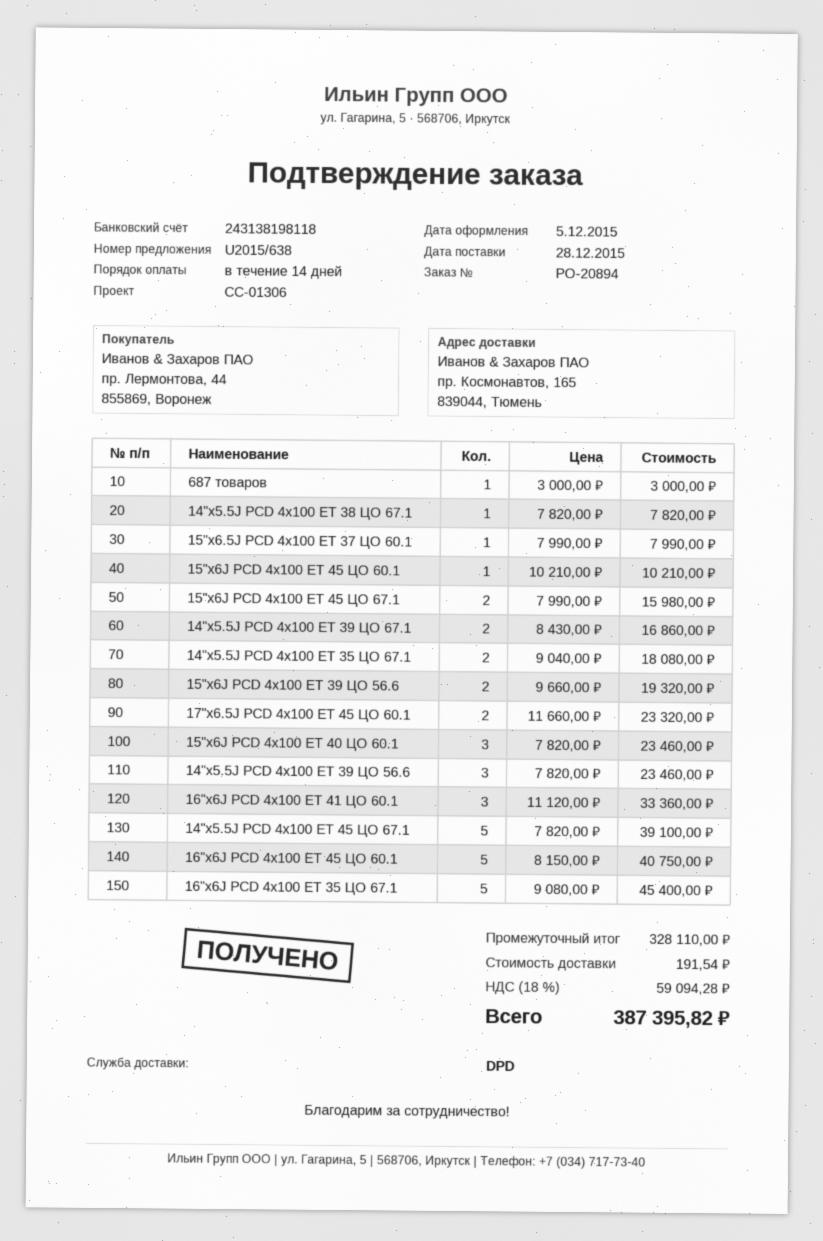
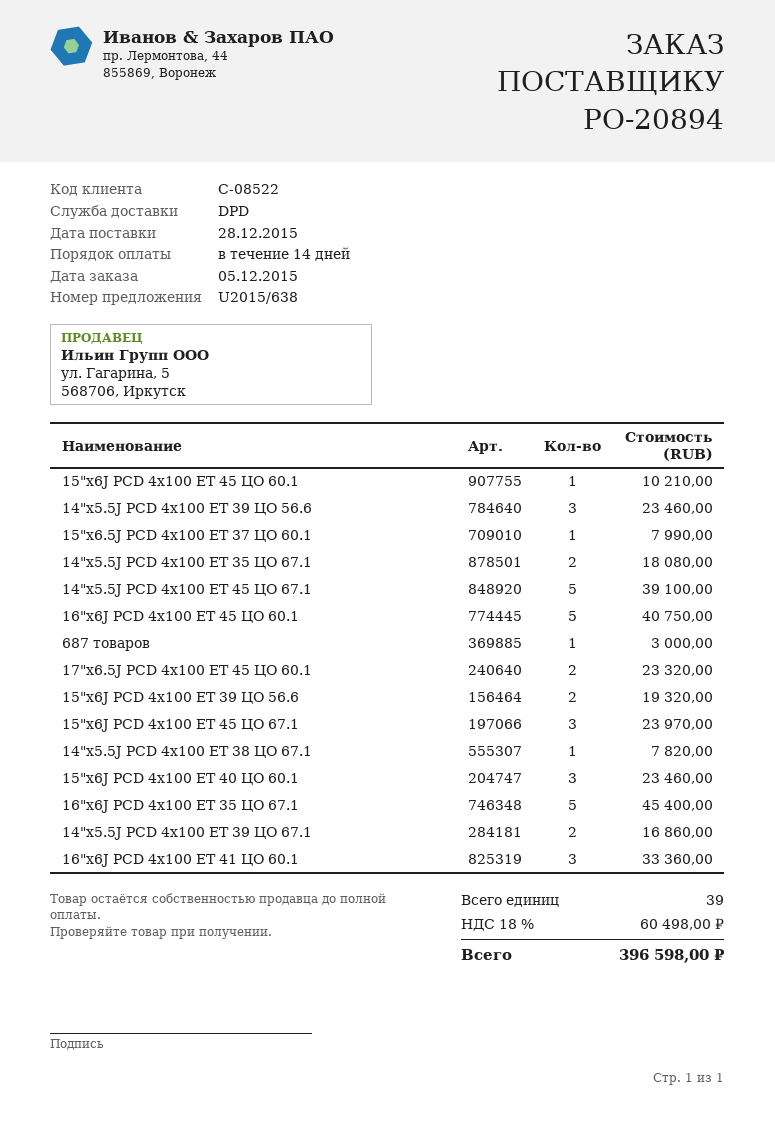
15"x6J PCD 4x100 ЕТ 45 ЦО 67.1: 2 for 15980.00 -> 3 for 23970.00
shipping: 191.54 -> none
tax: 18% = 59094.28 -> 18% = 60498.00
total: 387395.82 -> 396598.00

